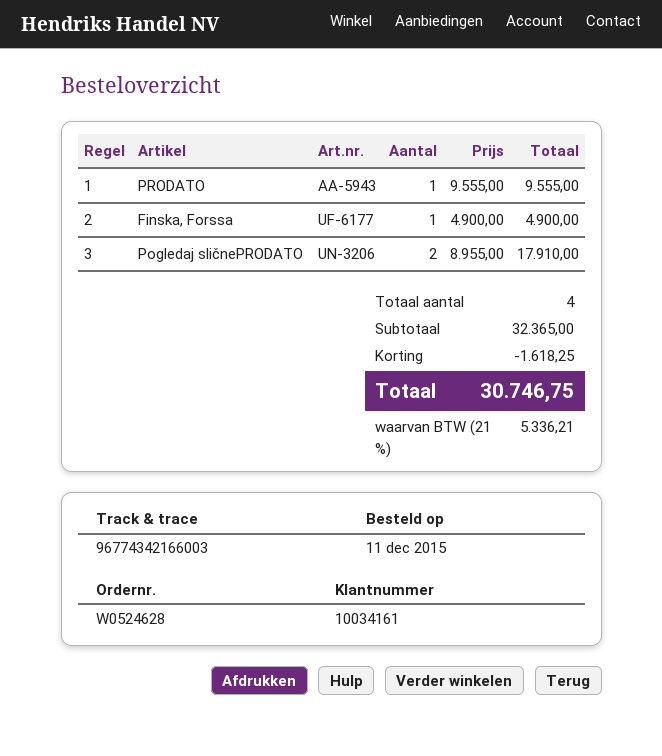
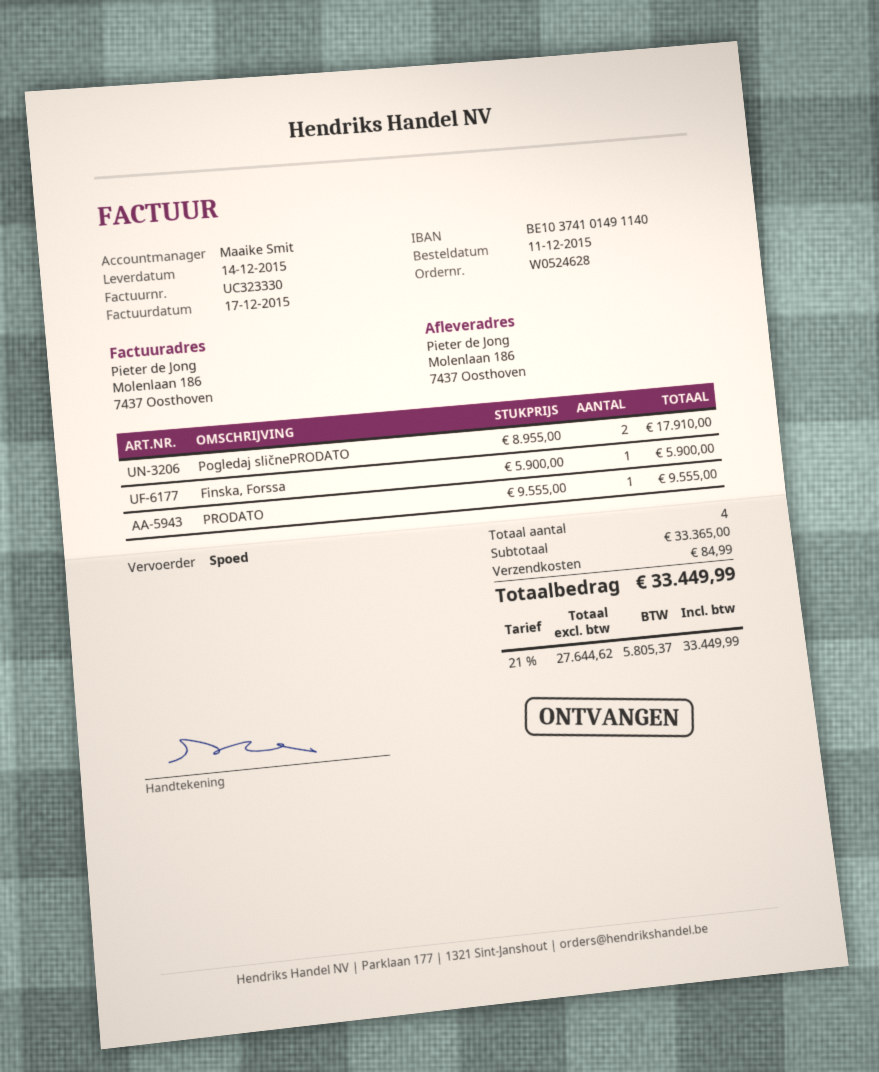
Finska, Forssa: 1 x 4900.00 = 4900.00 -> 1 x 5900.00 = 5900.00
subtotal: 32365.00 -> 33365.00
discount: 1618.25 -> none
shipping: none -> 84.99
tax: 21% = 5336.21 -> 21% = 5805.37
total: 30746.75 -> 33449.99

